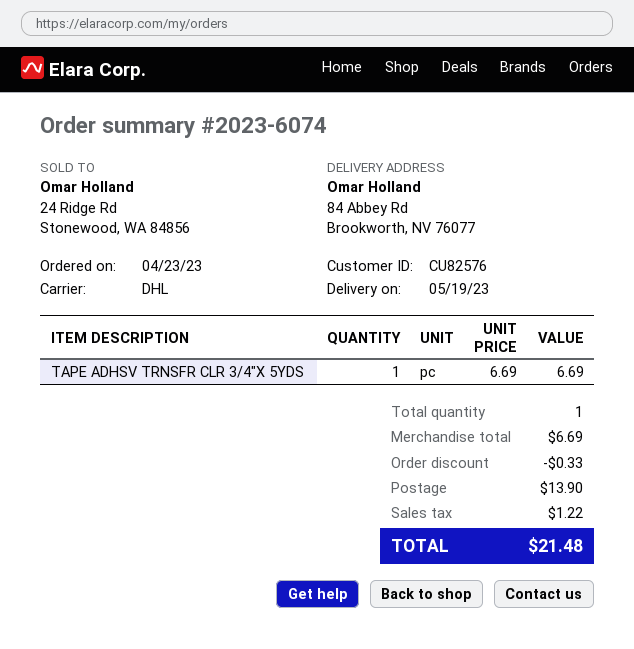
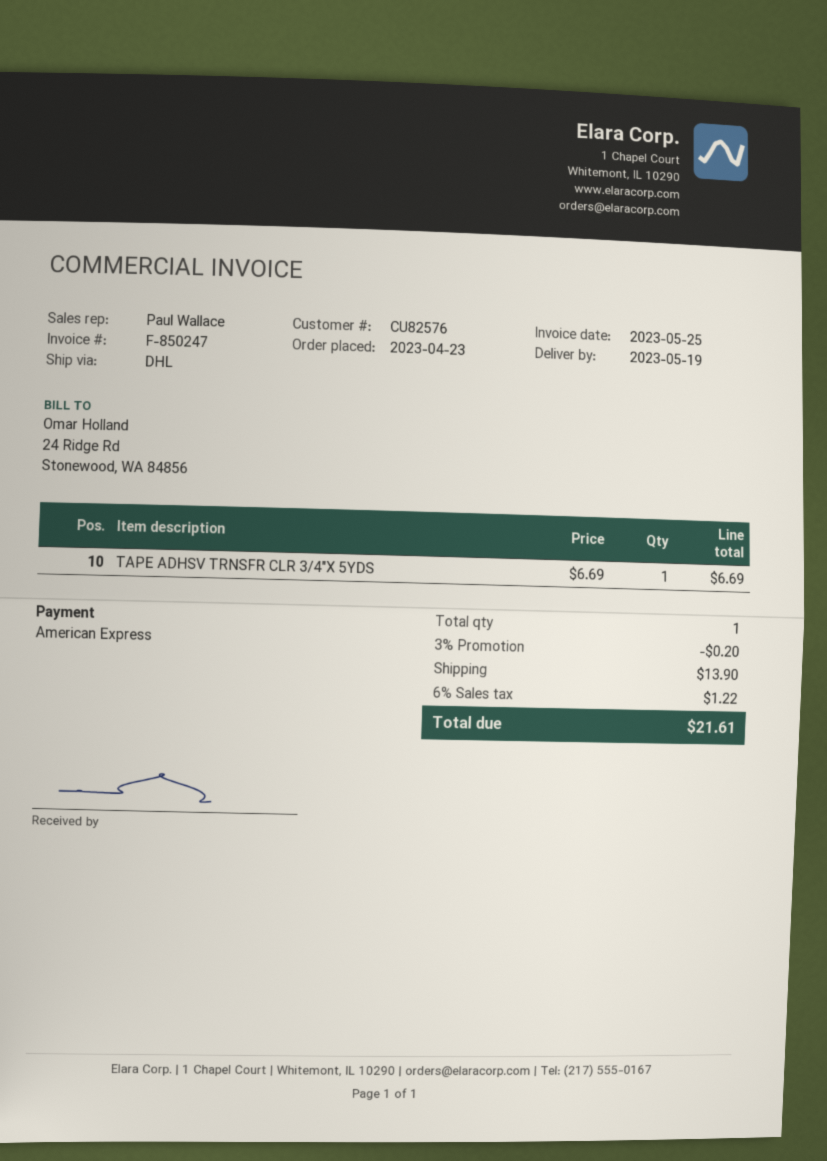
discount: 0.33 -> 0.20
total: 21.48 -> 21.61

